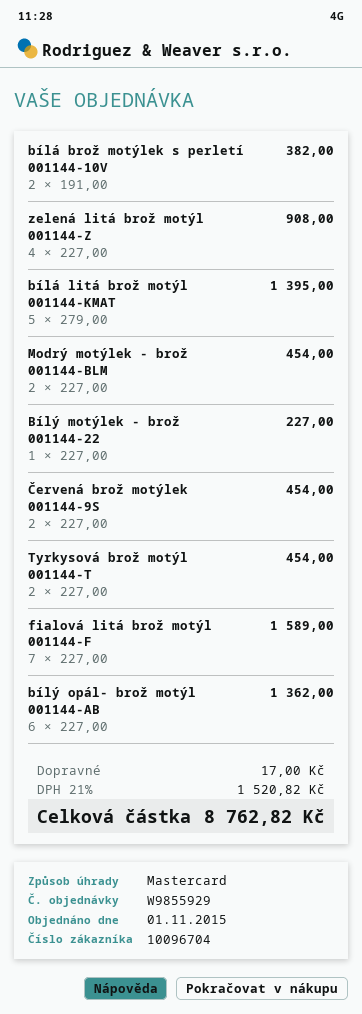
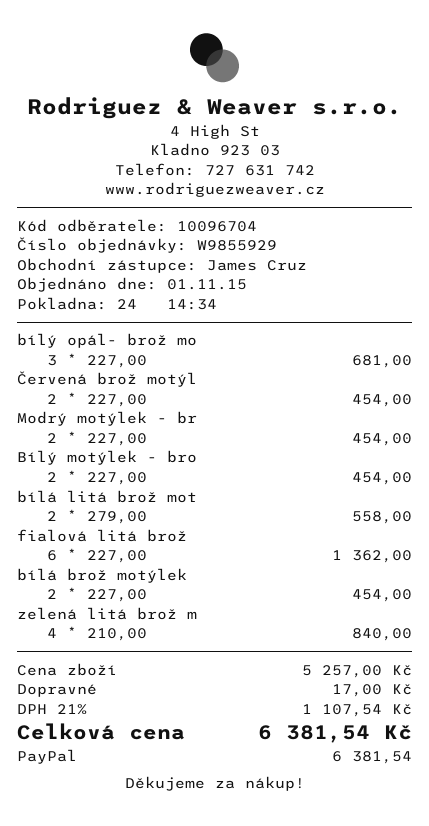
payment method: Mastercard -> PayPal
bílá brož motýlek s perletí 001144-10V: 2 x 191.00 = 382.00 -> 2 x 227.00 = 454.00
zelená litá brož motýl 001144-Z: 4 x 227.00 = 908.00 -> 4 x 210.00 = 840.00
bílá litá brož motýl 001144-KMAT: 5 x 279.00 = 1395.00 -> 2 x 279.00 = 558.00
Bílý motýlek - brož 001144-22: 1 x 227.00 = 227.00 -> 2 x 227.00 = 454.00
Tyrkysová brož motýl 001144-T: 2 x 227.00 = 454.00 -> none
fialová litá brož motýl 001144-F: 7 x 227.00 = 1589.00 -> 6 x 227.00 = 1362.00
bílý opál- brož motýl 001144-AB: 6 x 227.00 = 1362.00 -> 3 x 227.00 = 681.00
tax: 21% = 1520.82 -> 21% = 1107.54
total: 8762.82 -> 6381.54

